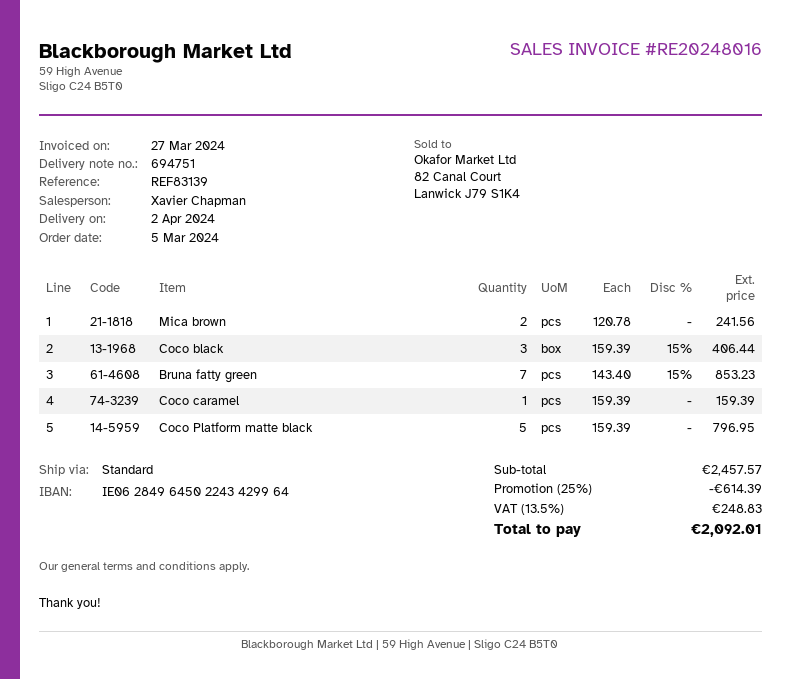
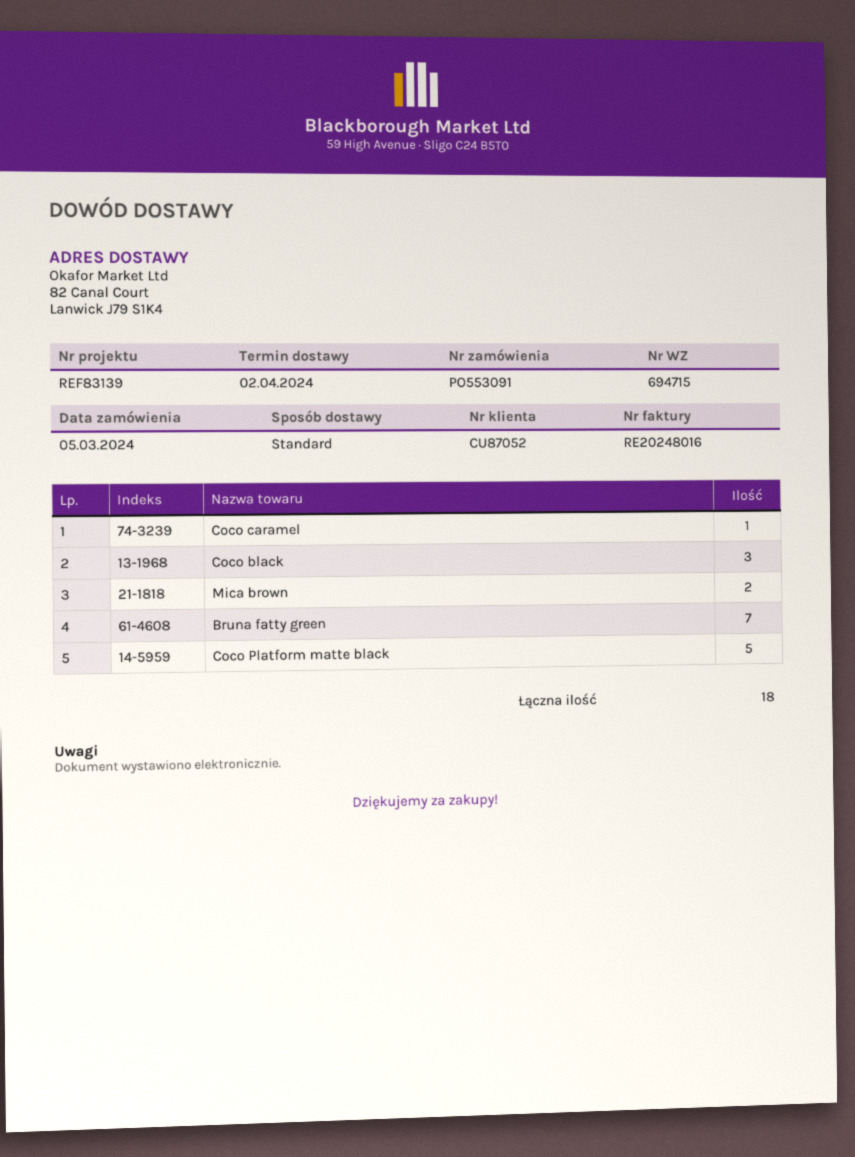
delivery note number: 694751 -> 694715

